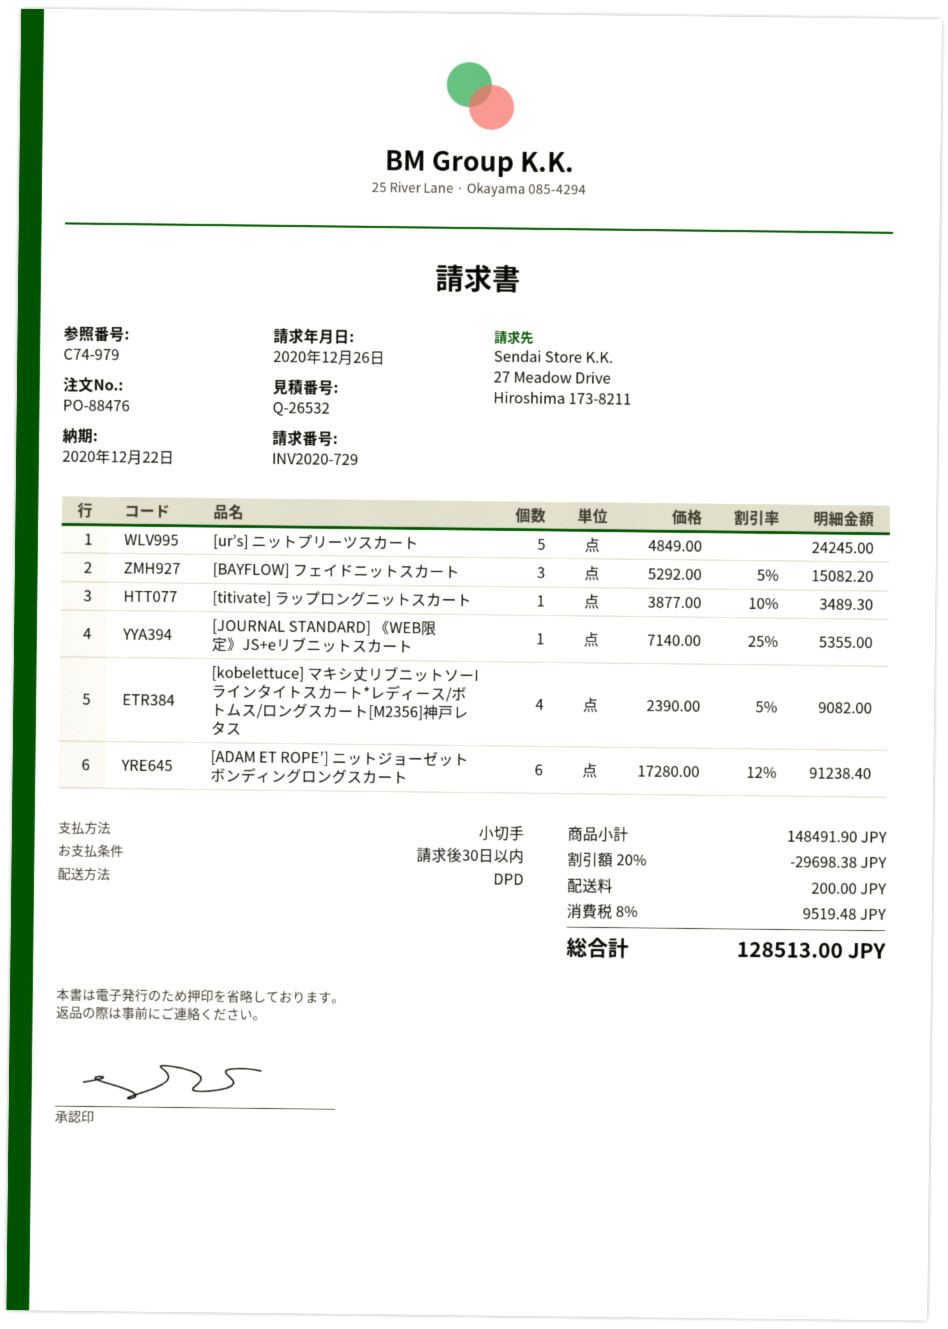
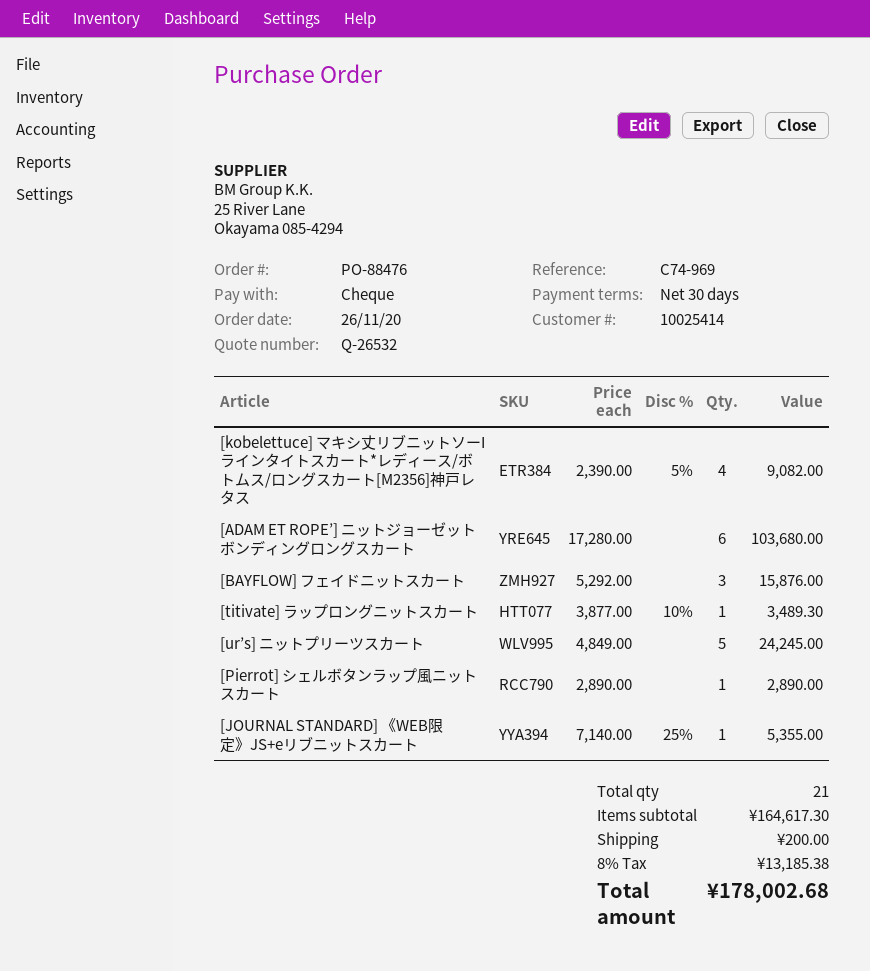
reference: C74-979 -> C74-969
[BAYFLOW] フェイドニットスカート: 3 x 5292.00 - 5% = 15082.20 -> 3 x 5292.00 = 15876.00
[ADAM ET ROPE’] ニットジョーゼットボンディングロングスカート: 6 x 17280.00 - 12% = 91238.40 -> 6 x 17280.00 = 103680.00
[Pierrot] シェルボタンラップ風ニットスカート: none -> 1 x 2890.00 = 2890.00
subtotal: 148491.90 -> 164617.30
discount: 20% = 29698.38 -> none
tax: 8% = 9519.48 -> 8% = 13185.38
total: 128513.00 -> 178002.68

